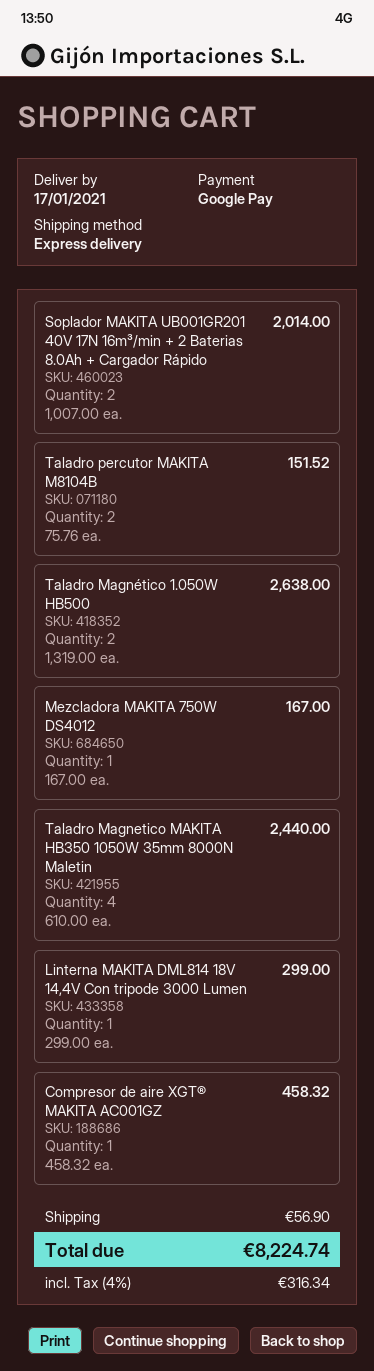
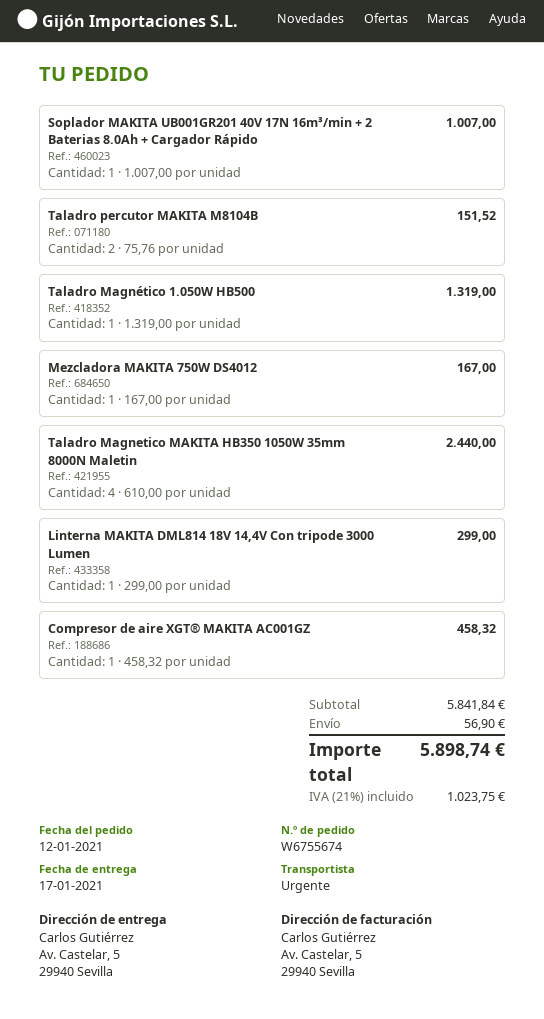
Soplador MAKITA UB001GR201 40V 17N 16m³/min + 2 Baterias 8.0Ah + Cargador Rápido: 2 x 1007.00 = 2014.00 -> 1 x 1007.00 = 1007.00
Taladro Magnético 1.050W HB500: 2 x 1319.00 = 2638.00 -> 1 x 1319.00 = 1319.00
tax: 4% = 316.34 -> 21% = 1023.75
total: 8224.74 -> 5898.74

